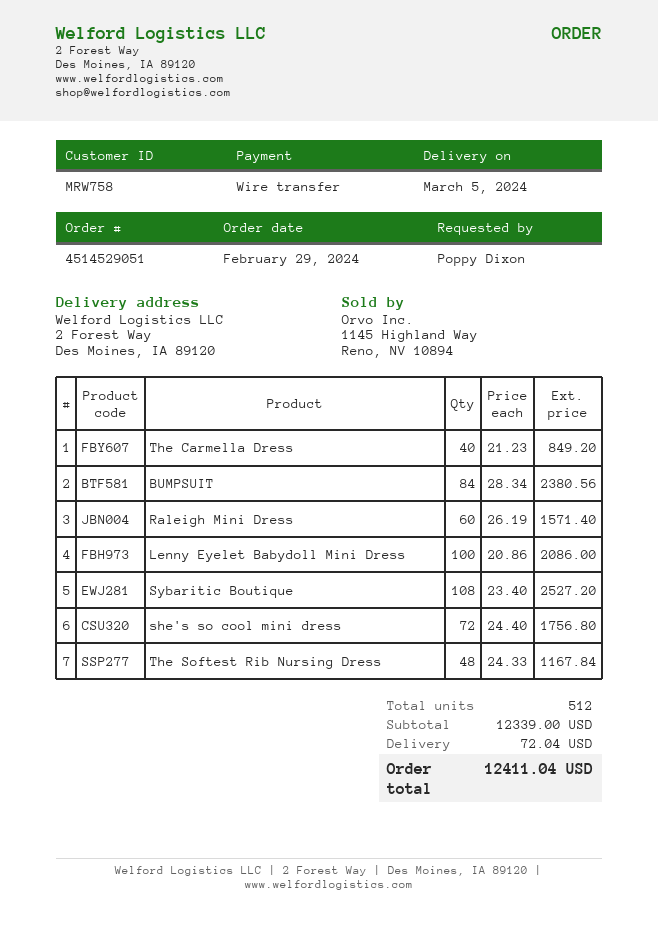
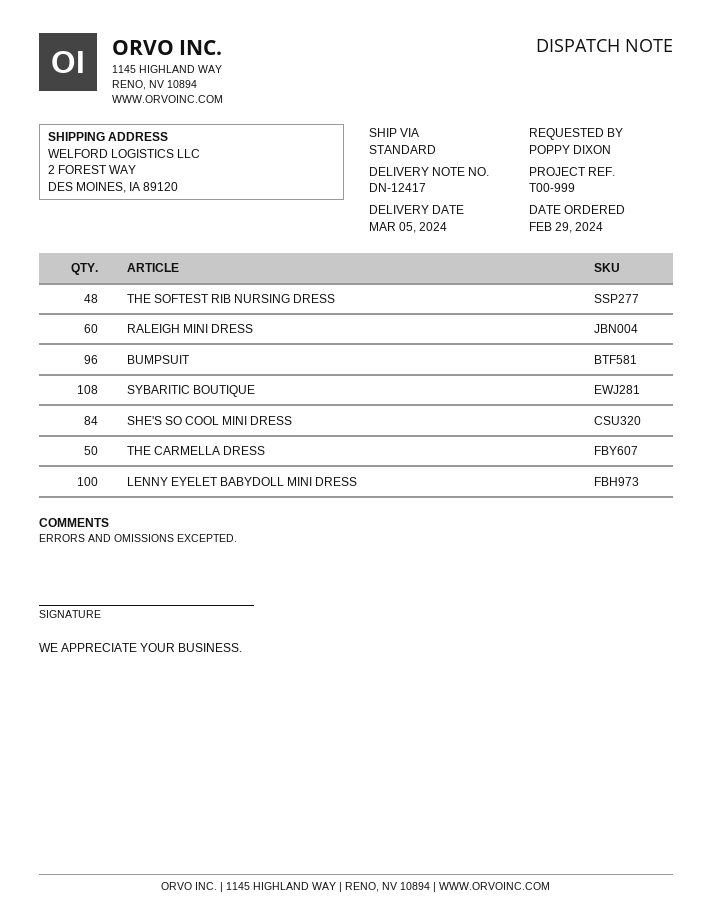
The Carmella Dress: 40 -> 50
BUMPSUIT: 84 -> 96
she's so cool mini dress: 72 -> 84

